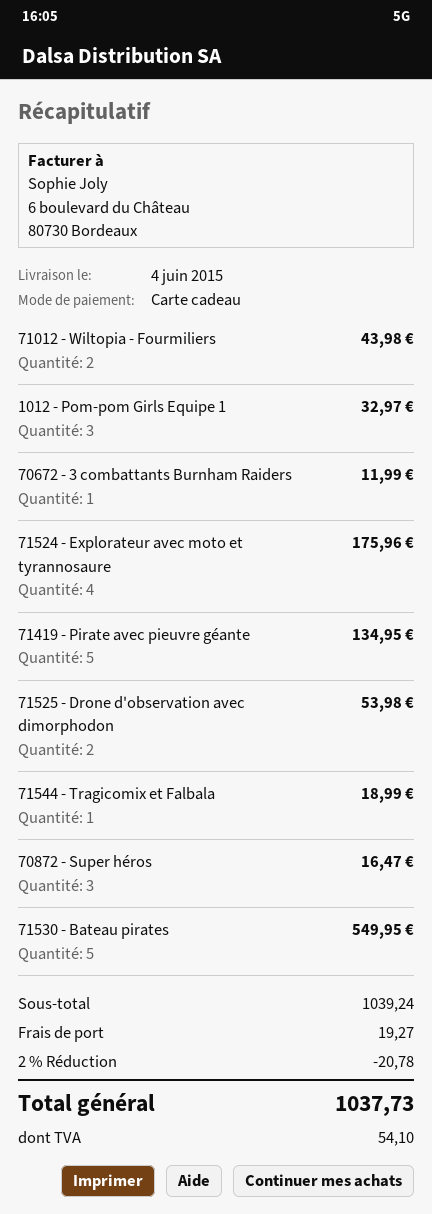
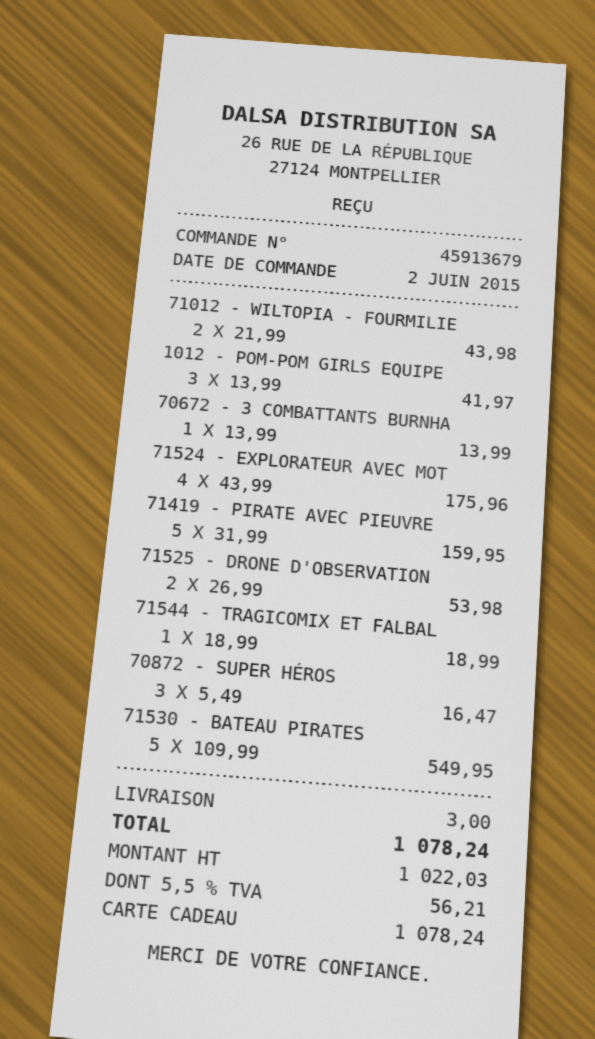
1012 - Pom-pom Girls Equipe 1: 3 for 32.97 -> 3 for 41.97
70672 - 3 combattants Burnham Raiders: 1 for 11.99 -> 1 for 13.99
71419 - Pirate avec pieuvre géante: 5 for 134.95 -> 5 for 159.95
discount: 2% = 20.78 -> none
shipping: 19.27 -> 3.00
tax: 54.10 -> 56.21
total: 1037.73 -> 1078.24

